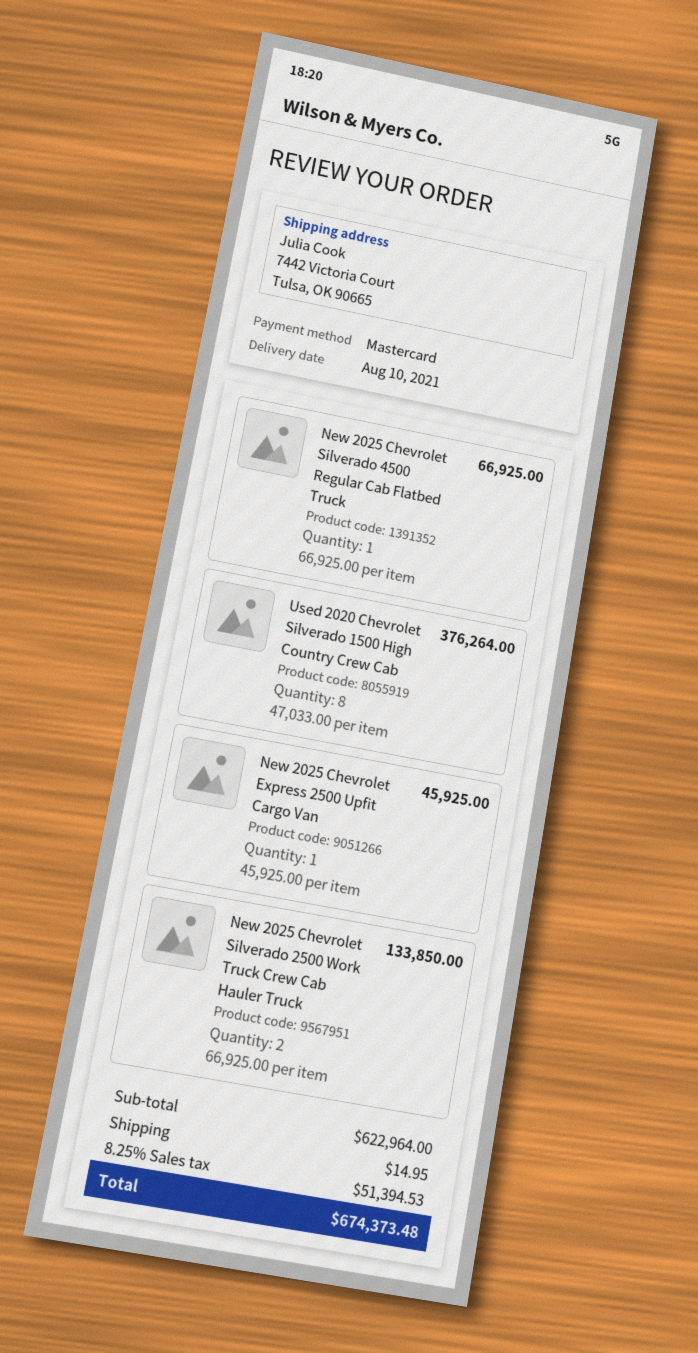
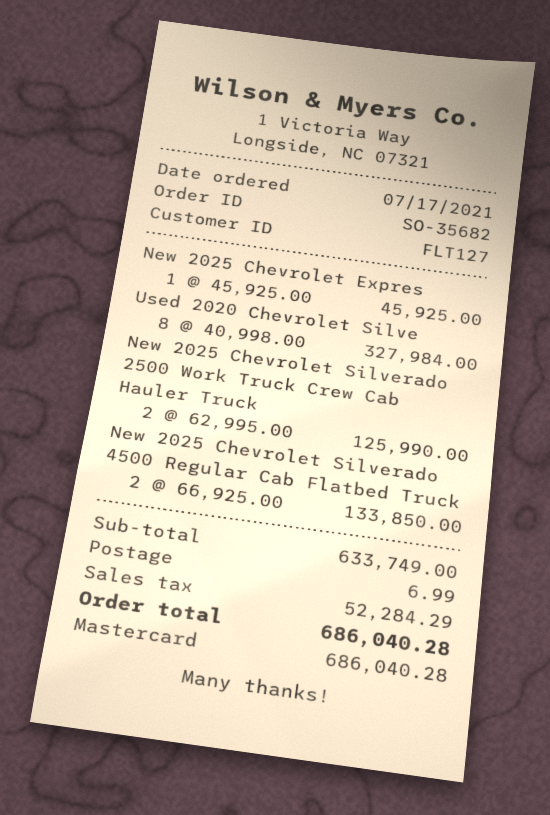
New 2025 Chevrolet Silverado 4500 Regular Cab Flatbed Truck: 1 x 66925.00 = 66925.00 -> 2 x 66925.00 = 133850.00
Used 2020 Chevrolet Silverado 1500 High Country Crew Cab: 8 x 47033.00 = 376264.00 -> 8 x 40998.00 = 327984.00
New 2025 Chevrolet Silverado 2500 Work Truck Crew Cab Hauler Truck: 2 x 66925.00 = 133850.00 -> 2 x 62995.00 = 125990.00
subtotal: 622964.00 -> 633749.00
shipping: 14.95 -> 6.99
tax: 51394.53 -> 52284.29
total: 674373.48 -> 686040.28

